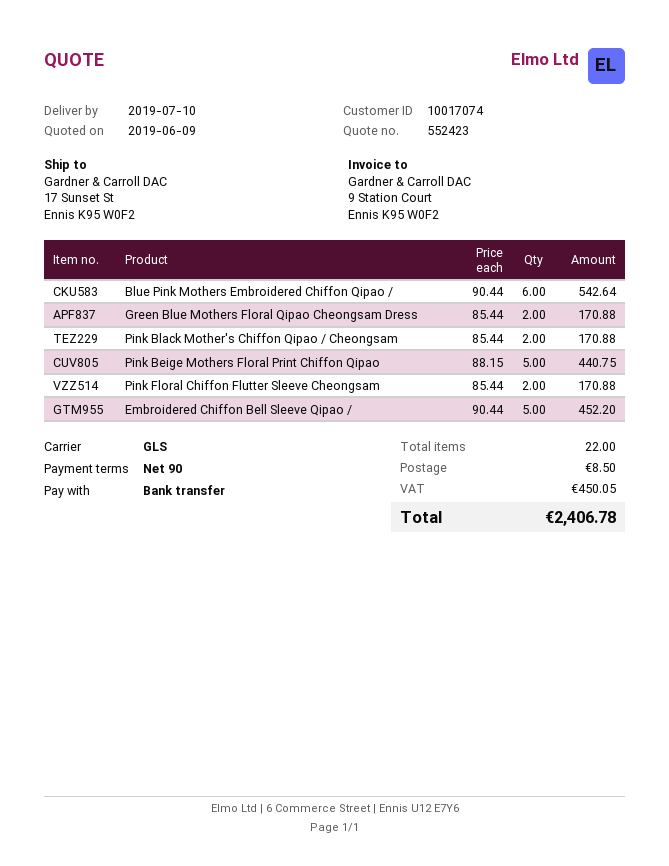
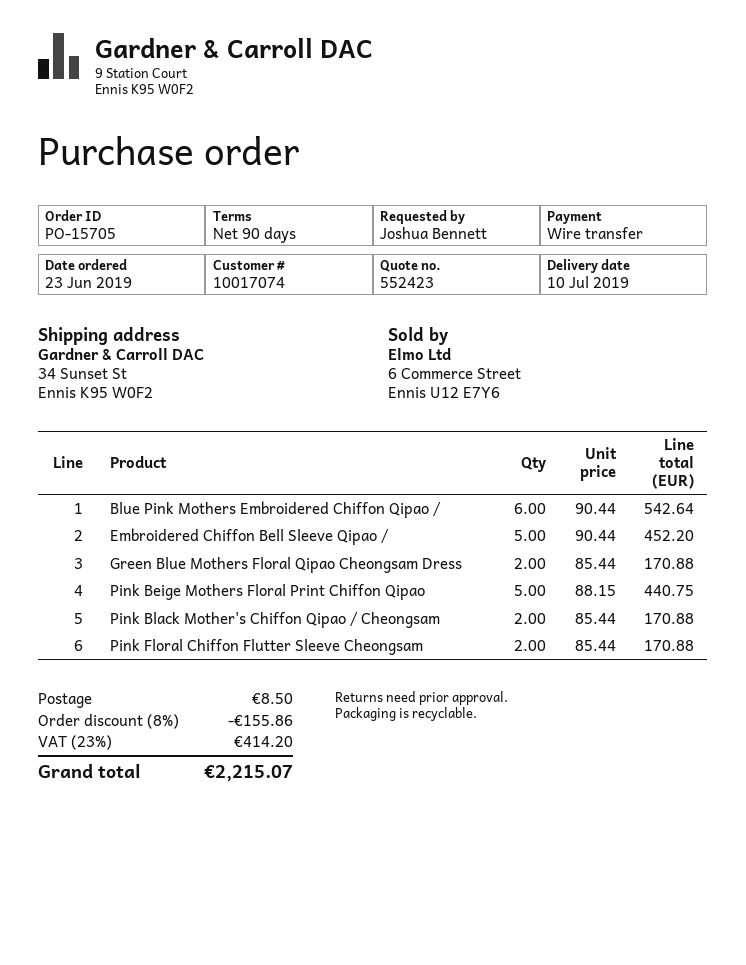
ship to: 17 Sunset St, Ennis K95 W0F2 -> 34 Sunset St, Ennis K95 W0F2
discount: none -> 8% = 155.86
tax: 450.05 -> 414.20
total: 2406.78 -> 2215.07

